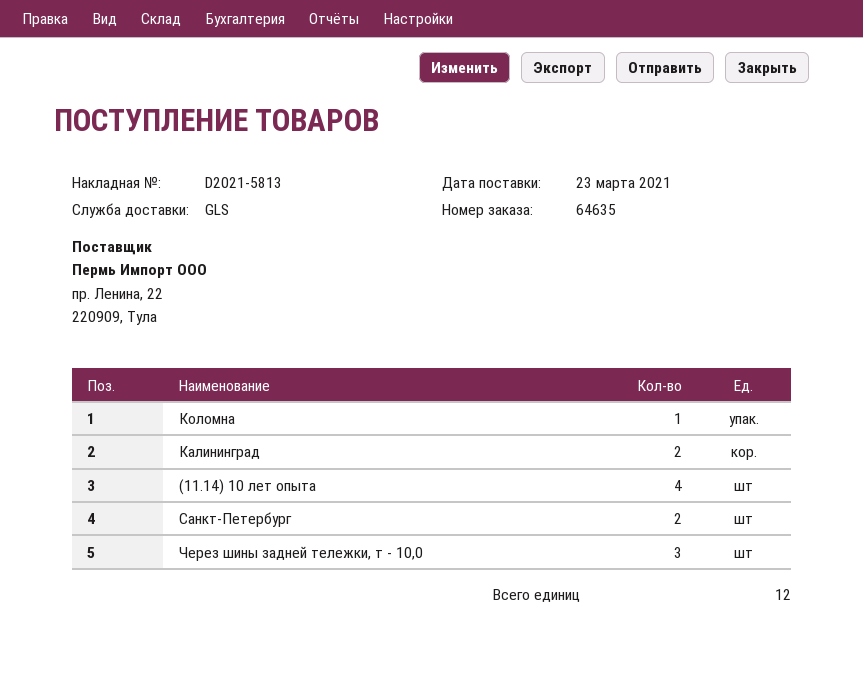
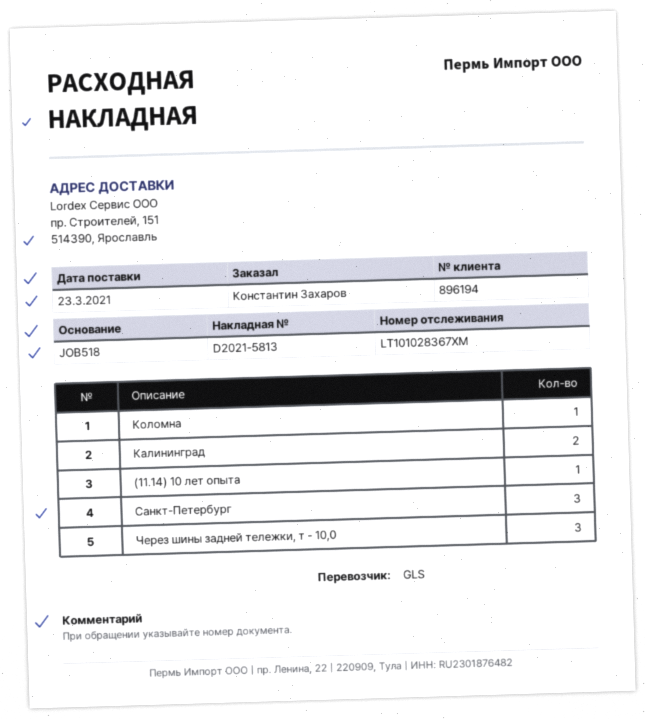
(11.14) 10 лет опыта: 4 -> 1
Санкт-Петербург: 2 -> 3

